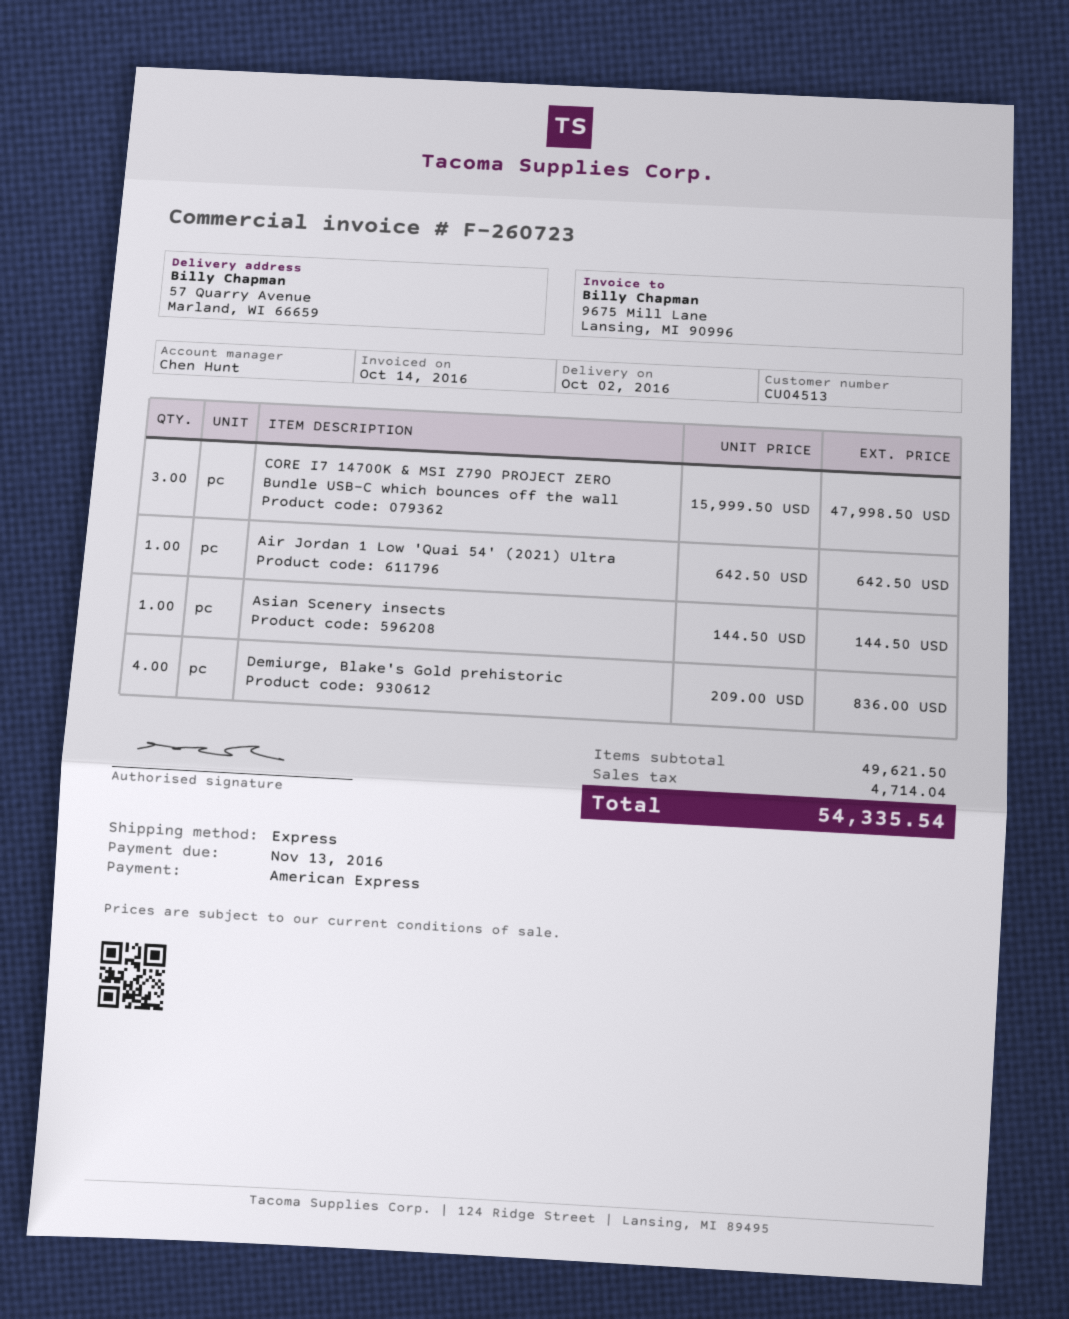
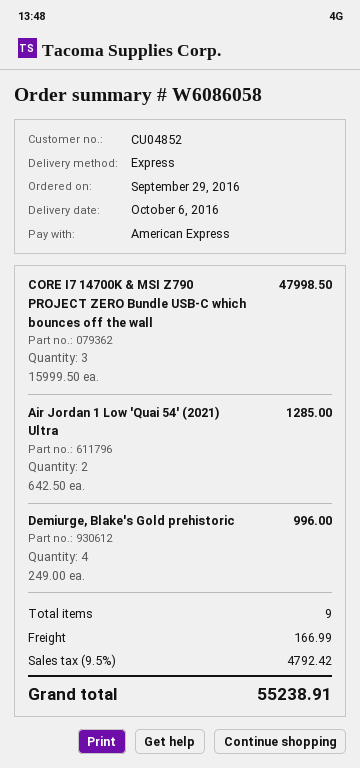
delivery date: 2016-10-02 -> 2016-10-06
customer number: CU04513 -> CU04852
Air Jordan 1 Low 'Quai 54' (2021) Ultra: 1 x 642.50 = 642.50 -> 2 x 642.50 = 1285.00
Asian Scenery insects: 1 x 144.50 = 144.50 -> none
Demiurge, Blake's Gold prehistoric: 4 x 209.00 = 836.00 -> 4 x 249.00 = 996.00
shipping: none -> 166.99
tax: 4714.04 -> 4792.42
total: 54335.54 -> 55238.91

